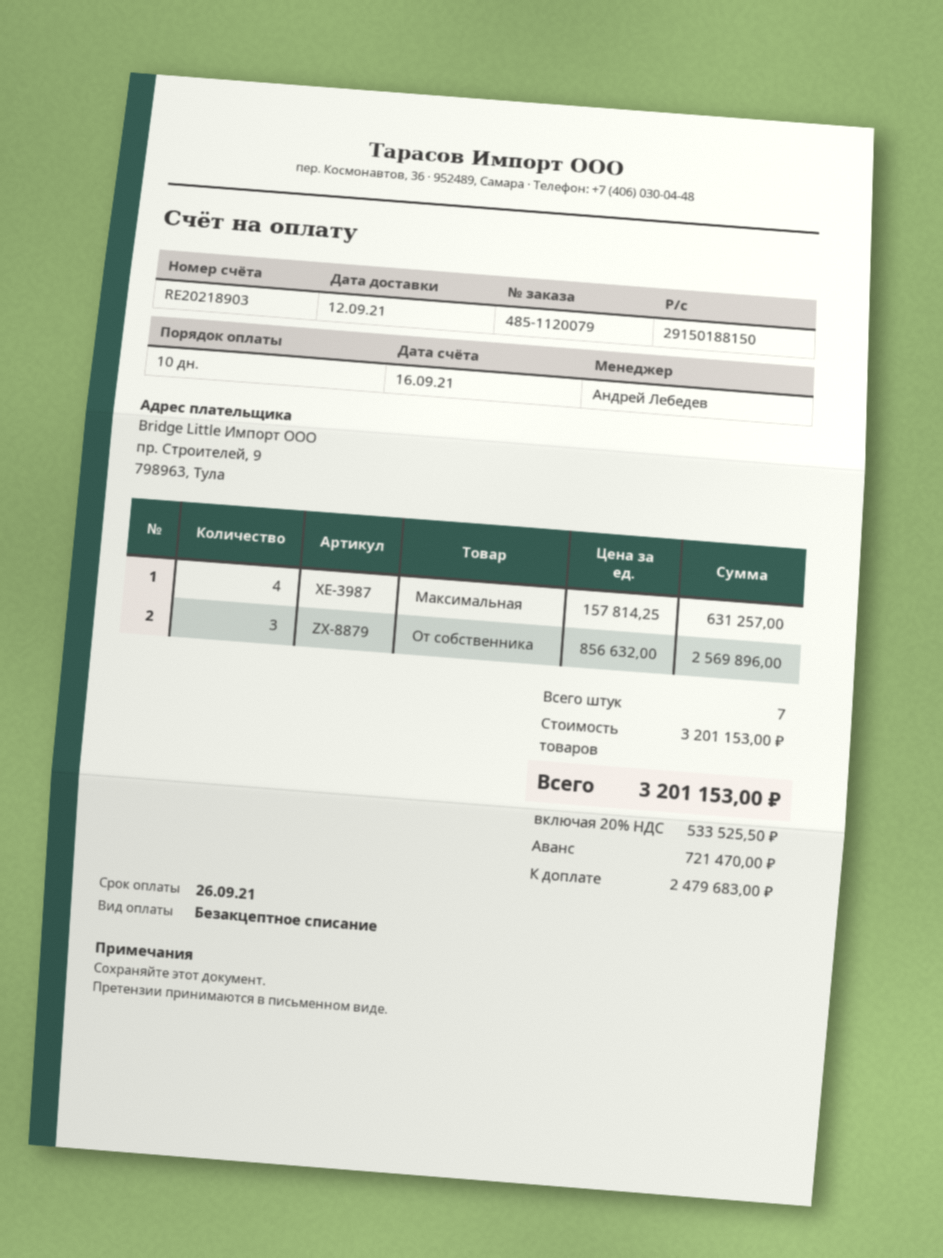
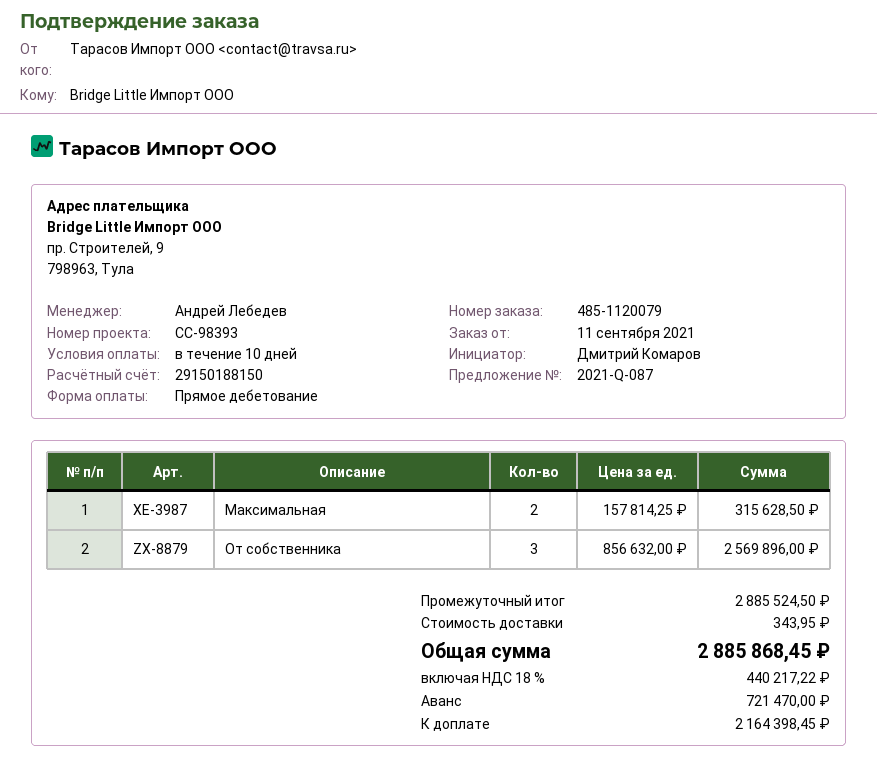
Максимальная: 4 x 157814.25 = 631257.00 -> 2 x 157814.25 = 315628.50
subtotal: 3201153.00 -> 2885524.50
shipping: none -> 343.95
tax: 20% = 533525.50 -> 18% = 440217.22
total: 3201153.00 -> 2885868.45
balance: 2479683.00 -> 2164398.45

